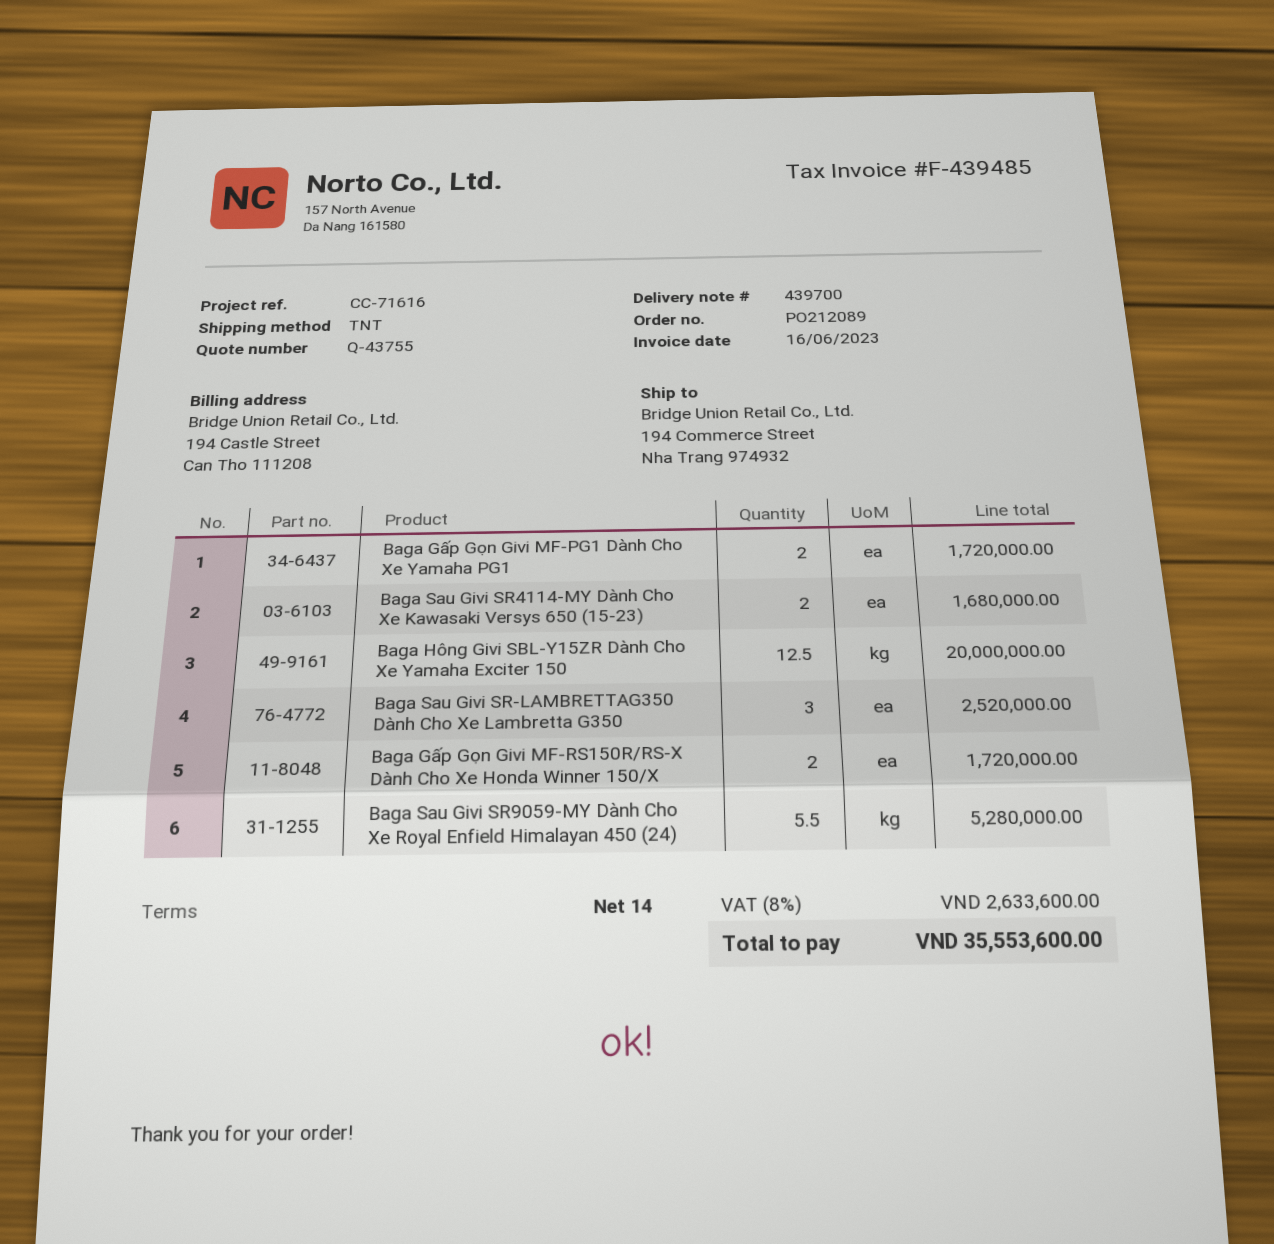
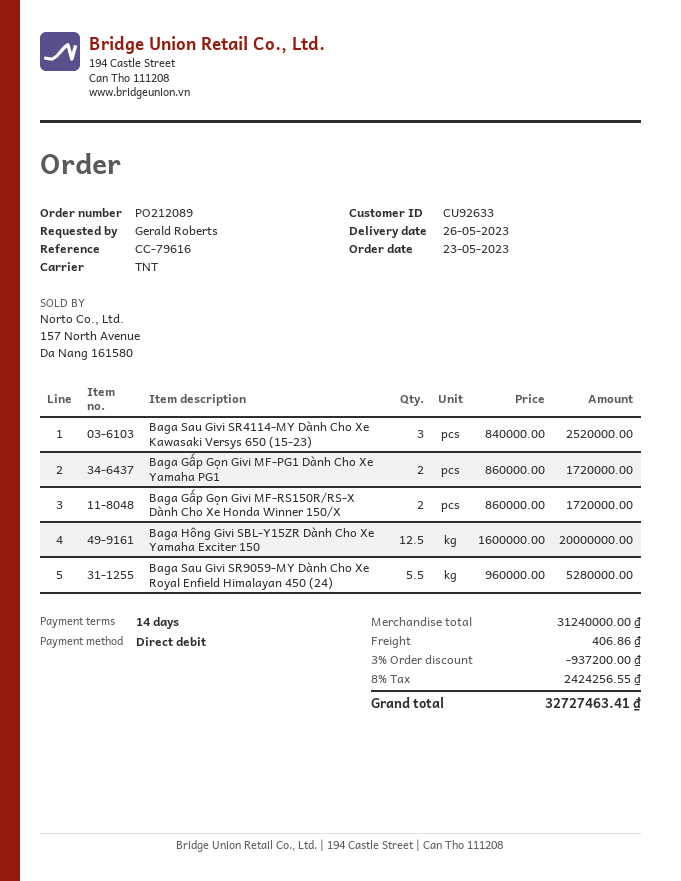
reference: CC-71616 -> CC-79616
Baga Sau Givi SR4114-MY Dành Cho Xe Kawasaki Versys 650 (15-23): 2 for 1680000.00 -> 3 for 2520000.00
Baga Sau Givi SR-LAMBRETTAG350 Dành Cho Xe Lambretta G350: 3 for 2520000.00 -> none
discount: none -> 3% = 937200.00
shipping: none -> 406.86
tax: 8% = 2633600.00 -> 8% = 2424256.55
total: 35553600.00 -> 32727463.41

